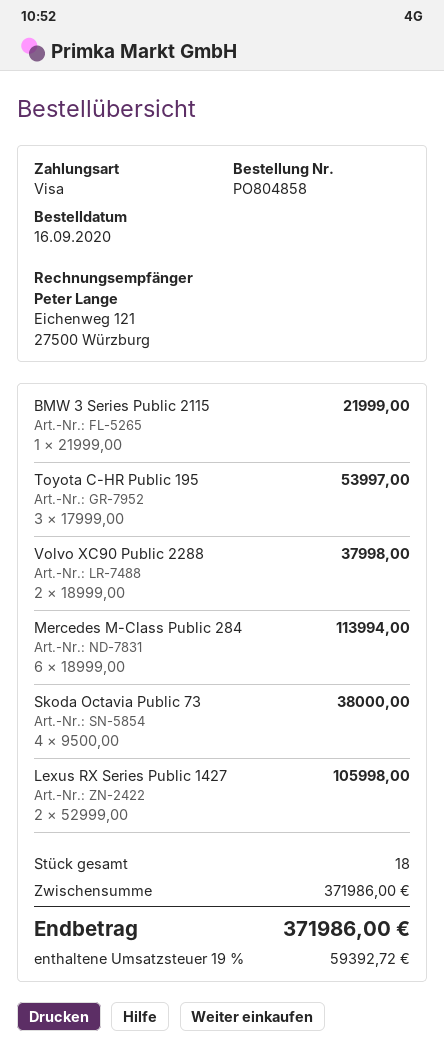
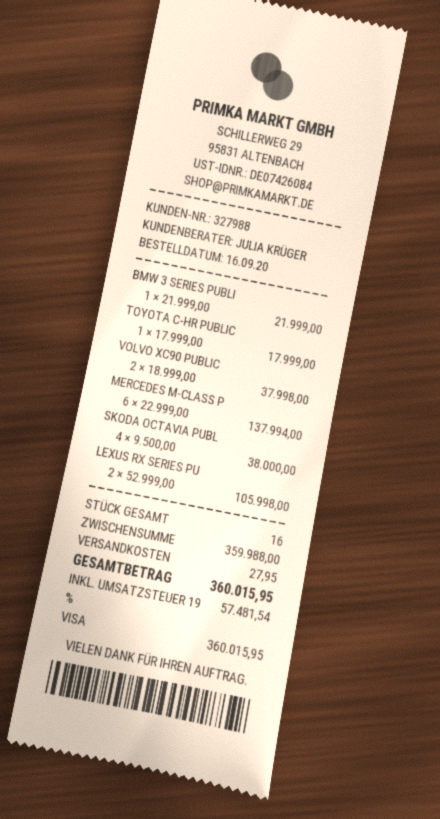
Toyota C-HR Public 195: 3 x 17999.00 = 53997.00 -> 1 x 17999.00 = 17999.00
Mercedes M-Class Public 284: 6 x 18999.00 = 113994.00 -> 6 x 22999.00 = 137994.00
total quantity: 18 -> 16
subtotal: 371986.00 -> 359988.00
shipping: none -> 27.95
tax: 19% = 59392.72 -> 19% = 57481.54
total: 371986.00 -> 360015.95

